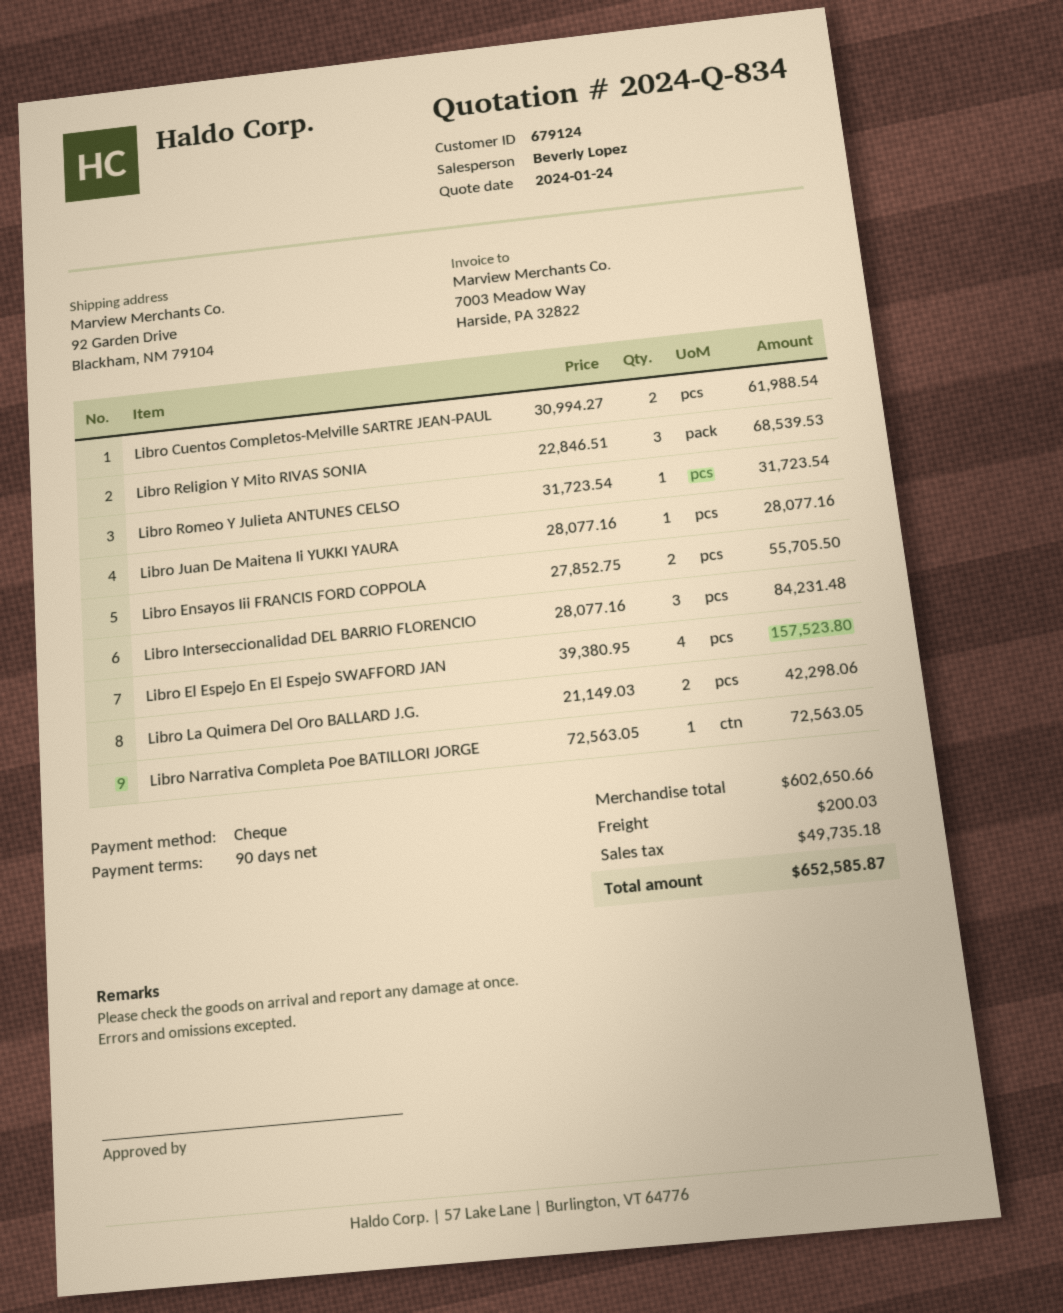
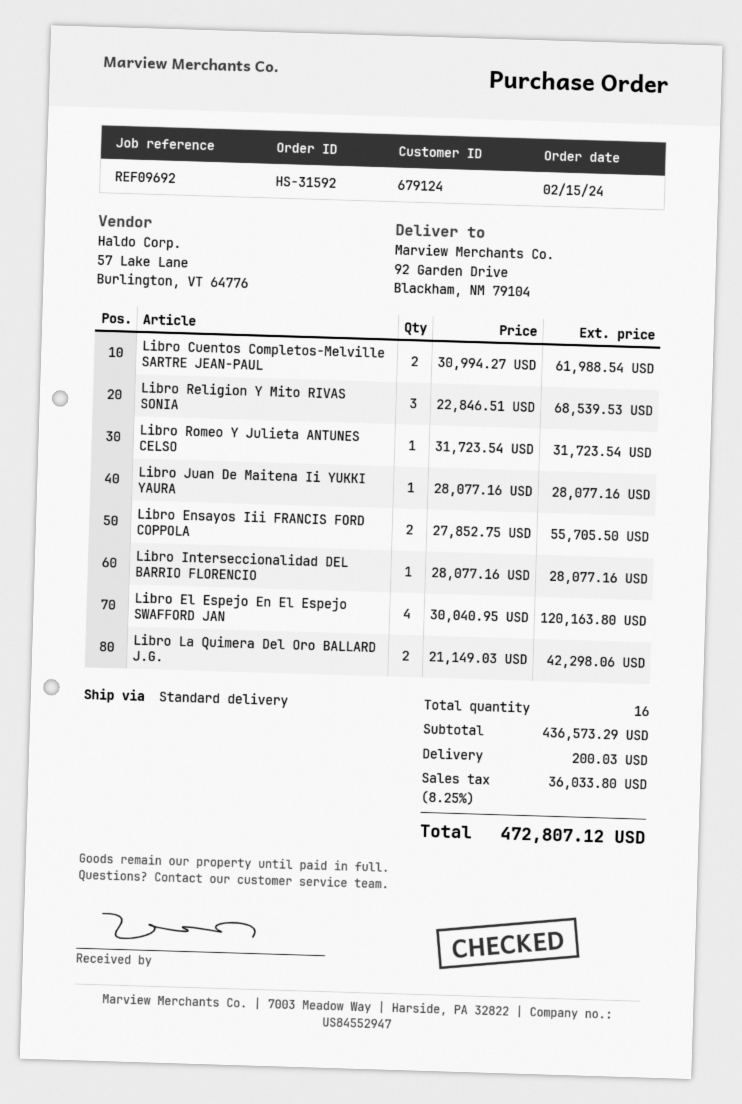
Libro Interseccionalidad DEL BARRIO FLORENCIO: 3 x 28077.16 = 84231.48 -> 1 x 28077.16 = 28077.16
Libro El Espejo En El Espejo SWAFFORD JAN: 4 x 39380.95 = 157523.80 -> 4 x 30040.95 = 120163.80
Libro Narrativa Completa Poe BATILLORI JORGE: 1 x 72563.05 = 72563.05 -> none
subtotal: 602650.66 -> 436573.29
tax: 49735.18 -> 36033.80
total: 652585.87 -> 472807.12

